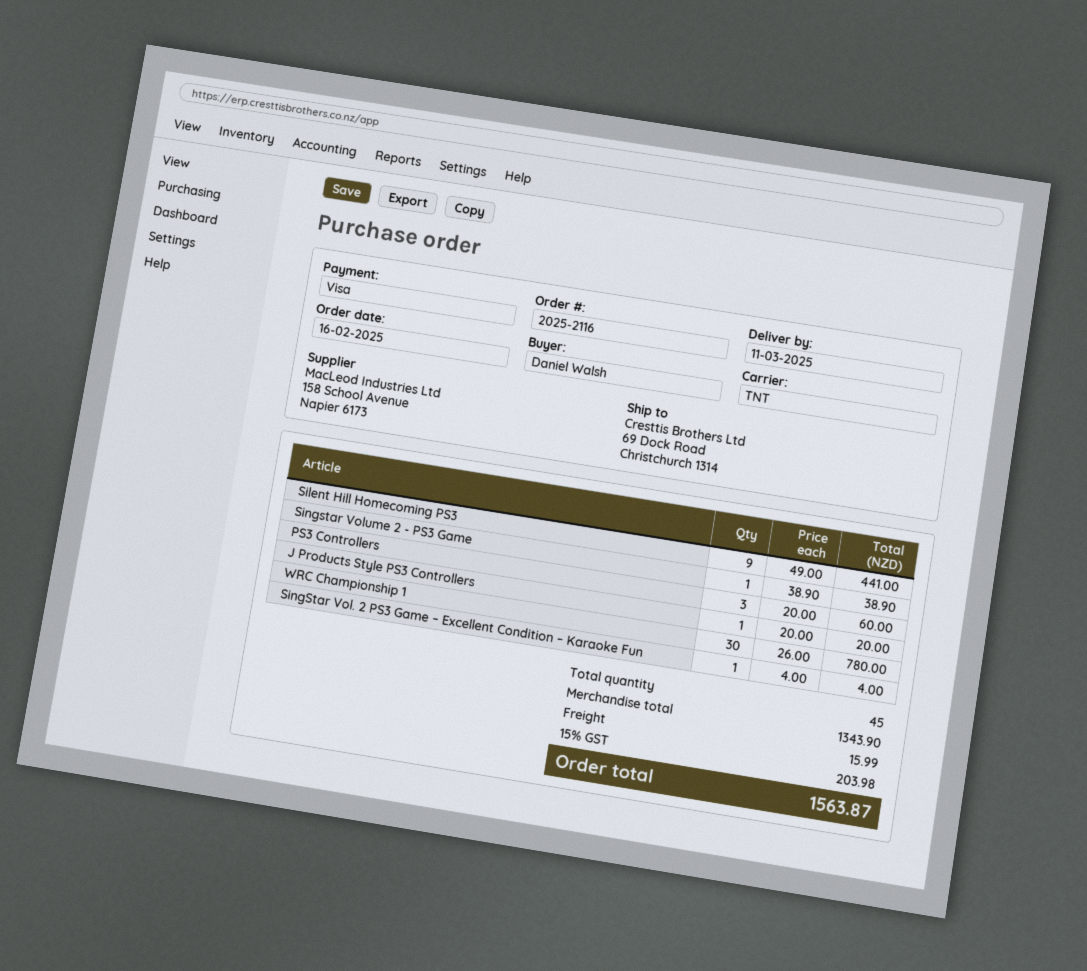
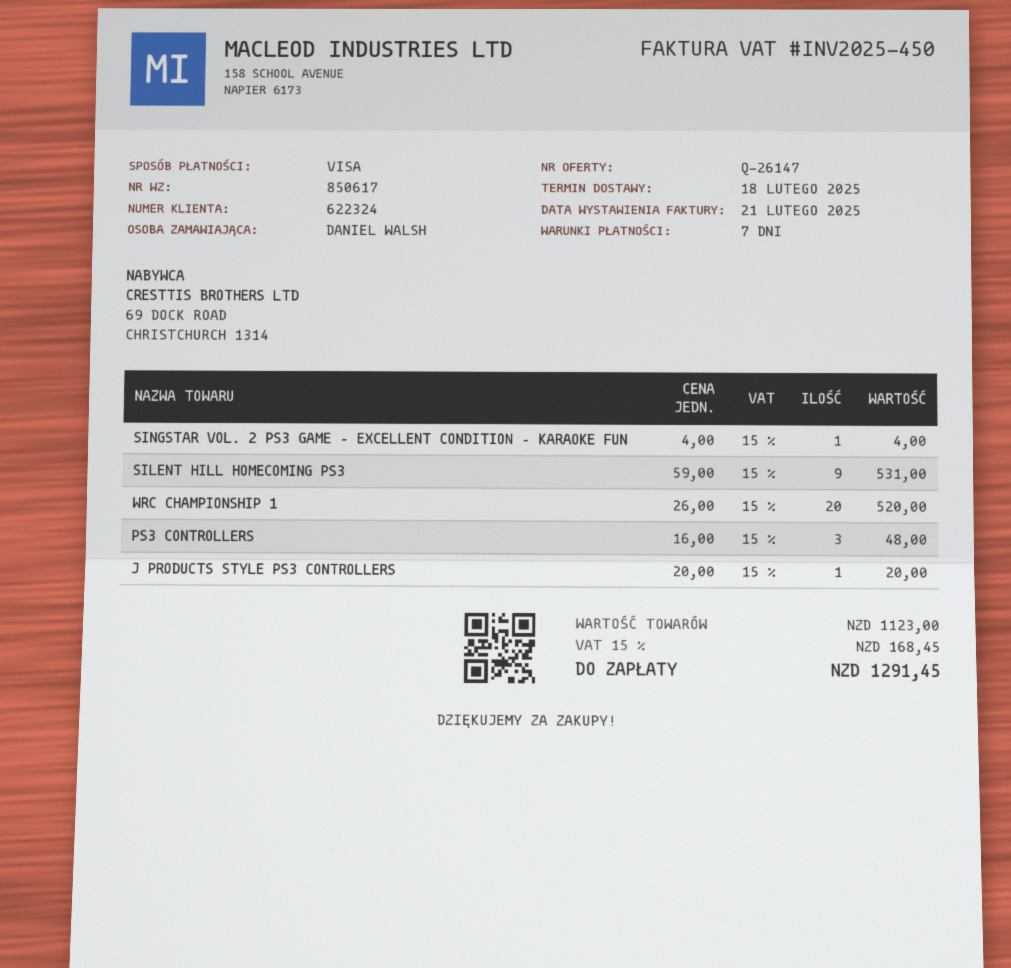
delivery date: 2025-03-11 -> 2025-02-18
Silent Hill Homecoming PS3: 9 x 49.00 = 441.00 -> 9 x 59.00 = 531.00
Singstar Volume 2 - PS3 Game: 1 x 38.90 = 38.90 -> none
PS3 Controllers: 3 x 20.00 = 60.00 -> 3 x 16.00 = 48.00
WRC Championship 1: 30 x 26.00 = 780.00 -> 20 x 26.00 = 520.00
subtotal: 1343.90 -> 1123.00
shipping: 15.99 -> none
tax: 15% = 203.98 -> 15% = 168.45
total: 1563.87 -> 1291.45

